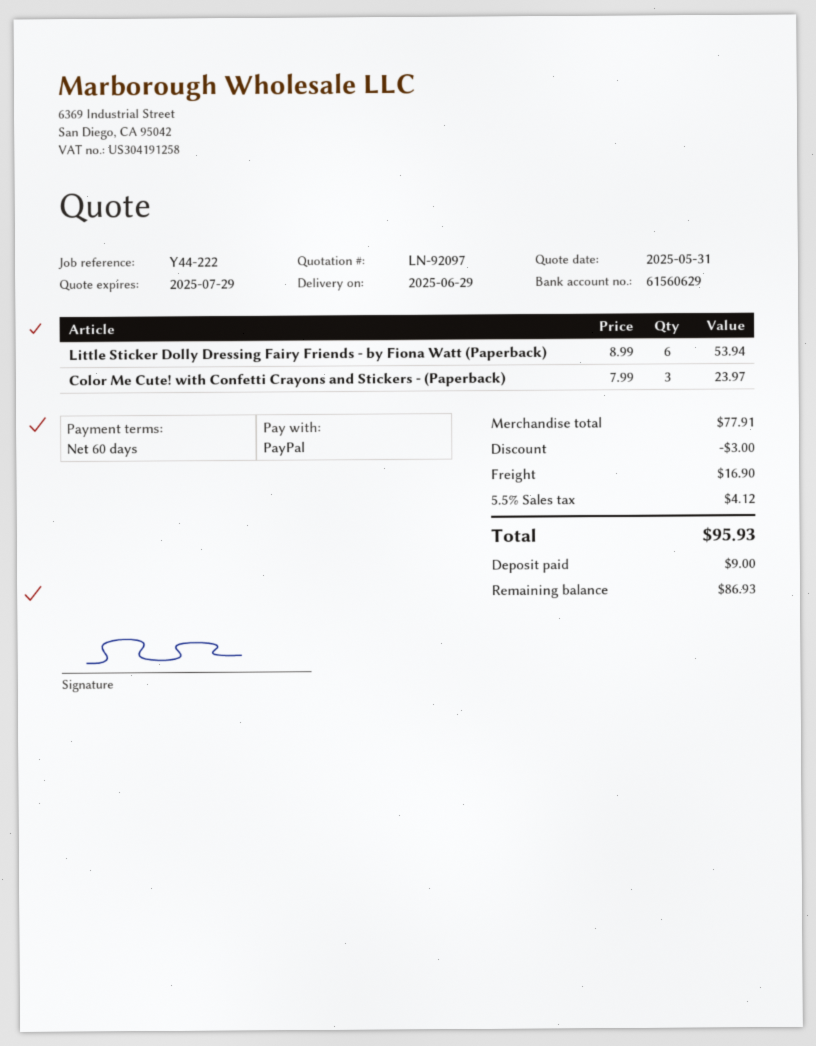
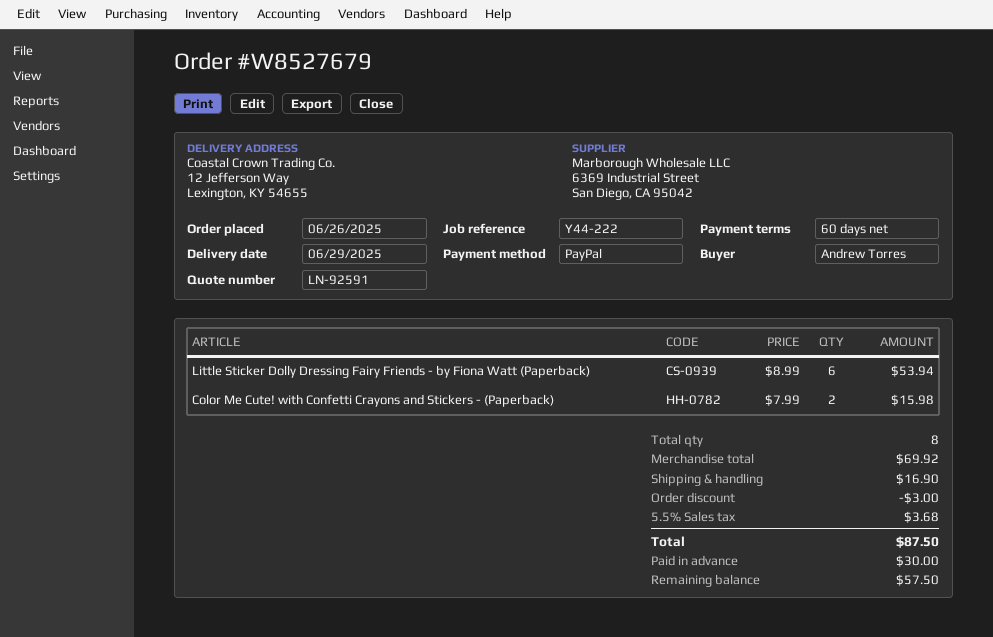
quote number: LN-92097 -> LN-92591
Color Me Cute! with Confetti Crayons and Stickers - (Paperback): 3 x 7.99 = 23.97 -> 2 x 7.99 = 15.98
subtotal: 77.91 -> 69.92
tax: 5.5% = 4.12 -> 5.5% = 3.68
total: 95.93 -> 87.50
deposit: 9.00 -> 30.00
balance: 86.93 -> 57.50

